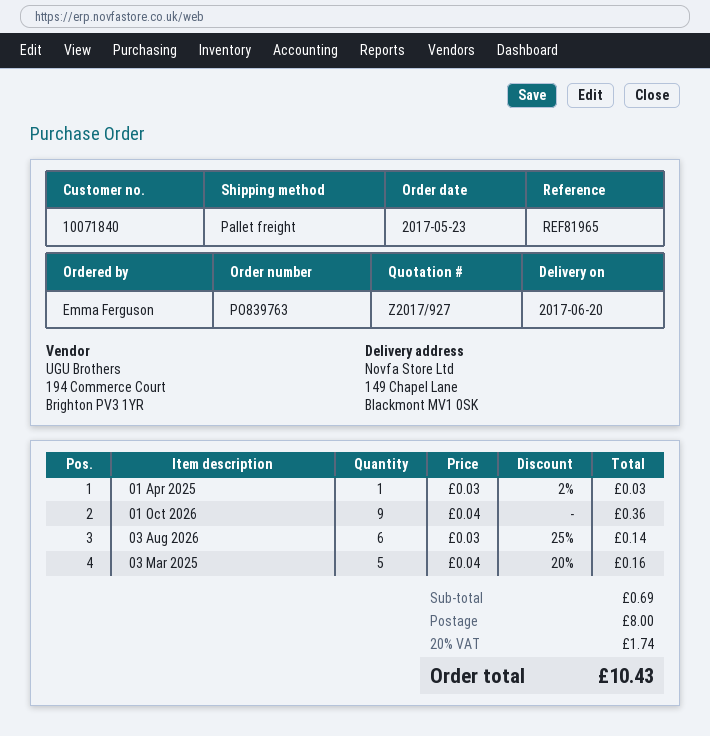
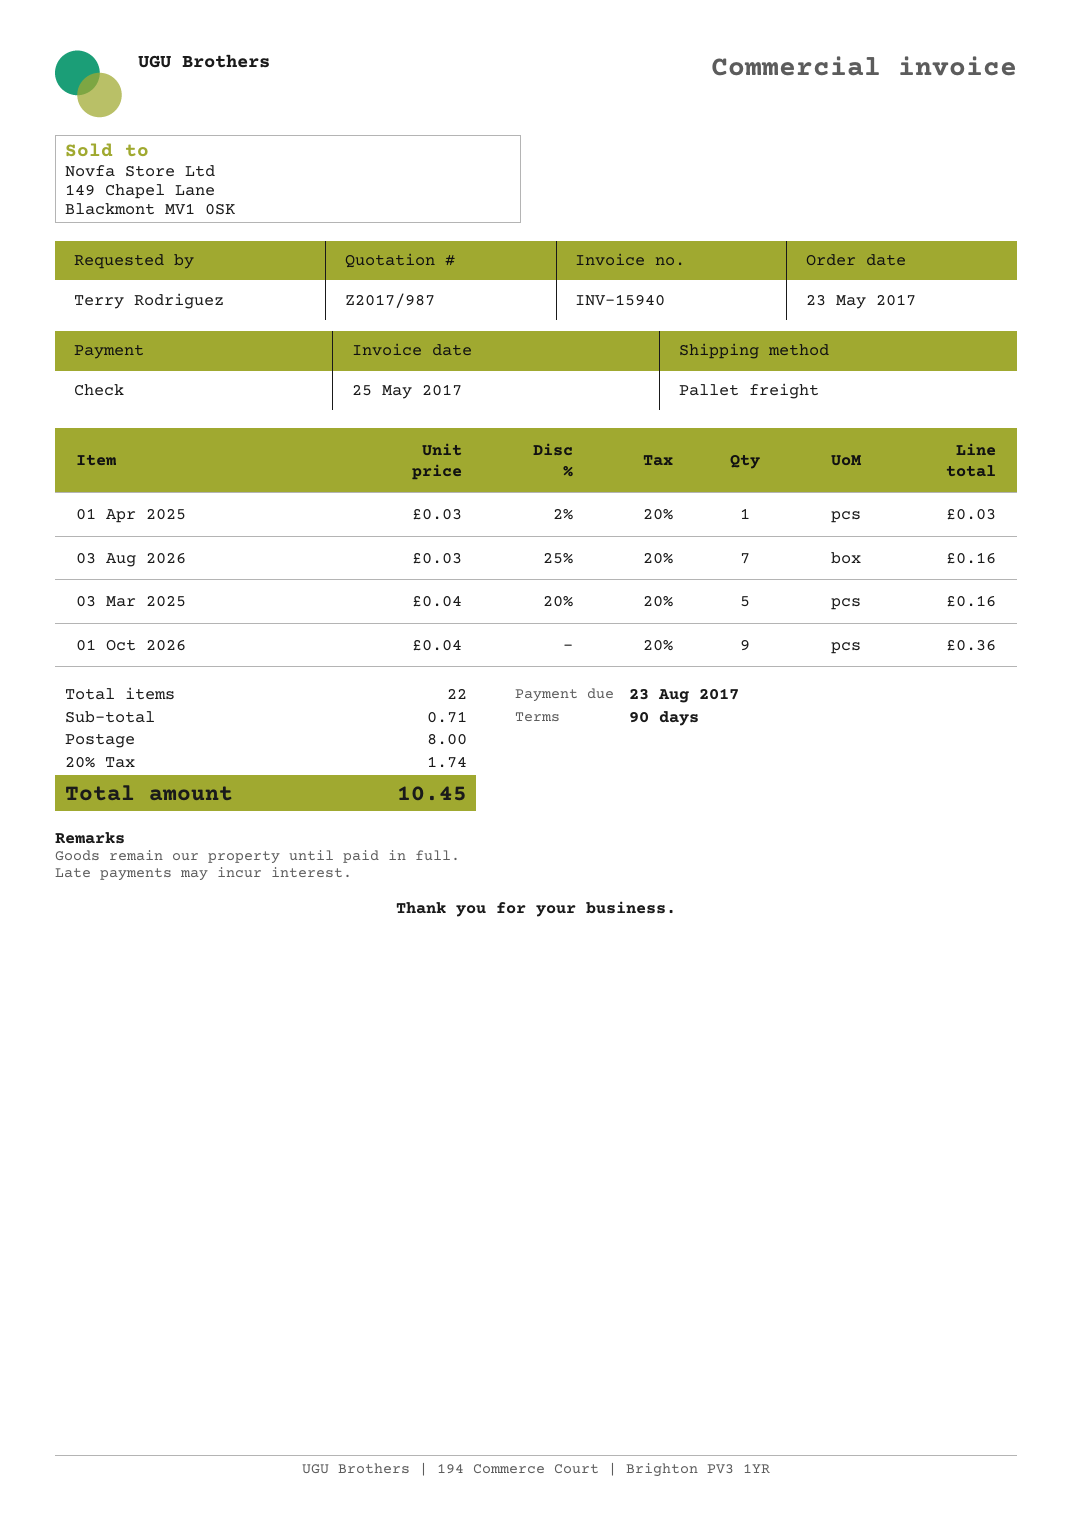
quote number: Z2017/927 -> Z2017/987
ordered by: Emma Ferguson -> Terry Rodriguez
03 Aug 2026: 6 x 0.03 - 25% = 0.14 -> 7 x 0.03 - 25% = 0.16
subtotal: 0.69 -> 0.71
total: 10.43 -> 10.45

